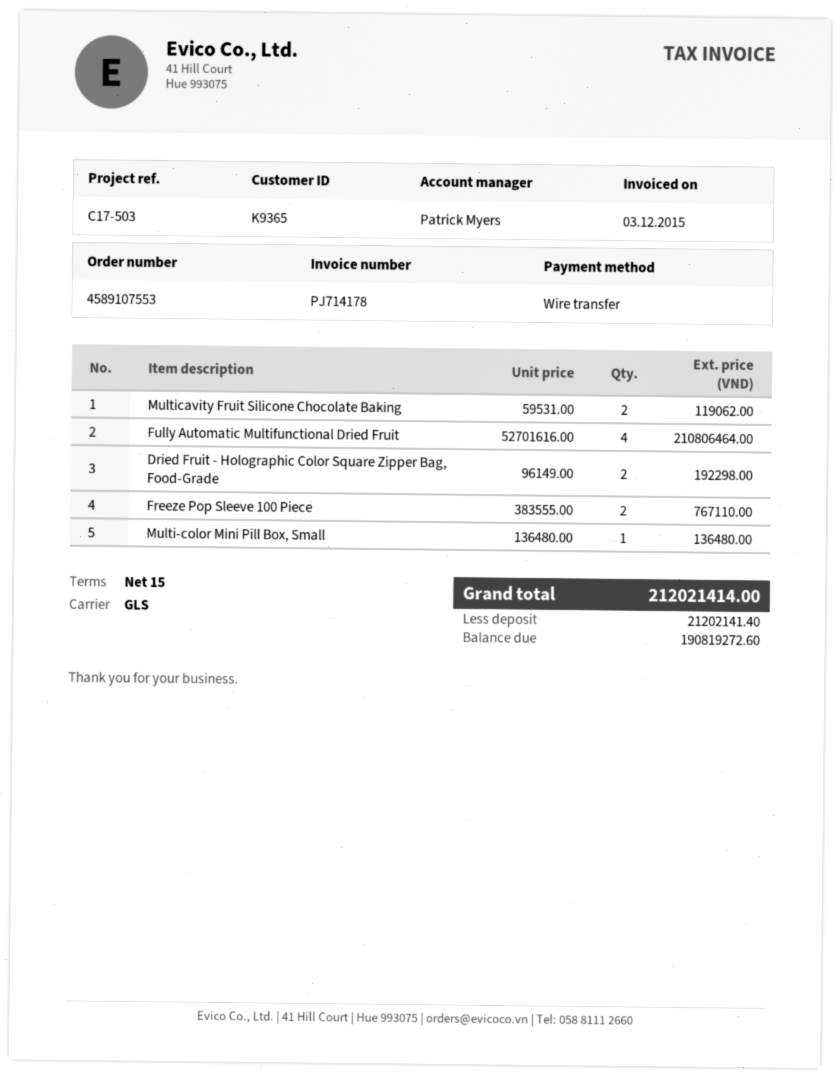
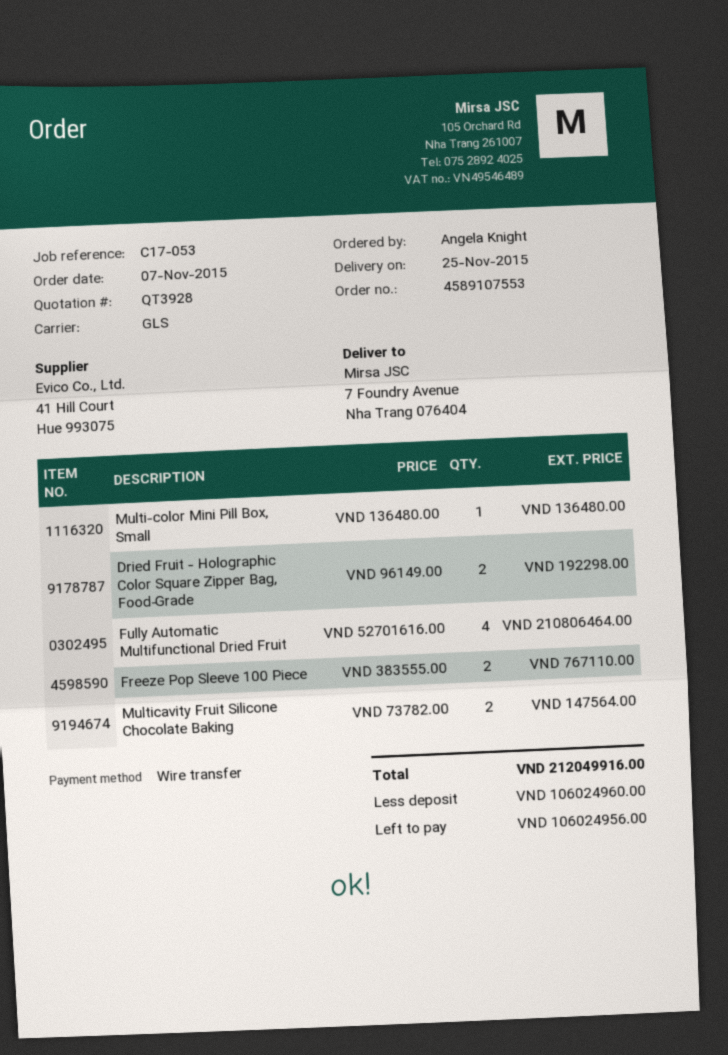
reference: C17-503 -> C17-053
Multicavity Fruit Silicone Chocolate Baking: 2 x 59531.00 = 119062.00 -> 2 x 73782.00 = 147564.00
total: 212021414.00 -> 212049916.00
deposit: 21202141.40 -> 106024960.00
balance: 190819272.60 -> 106024956.00

